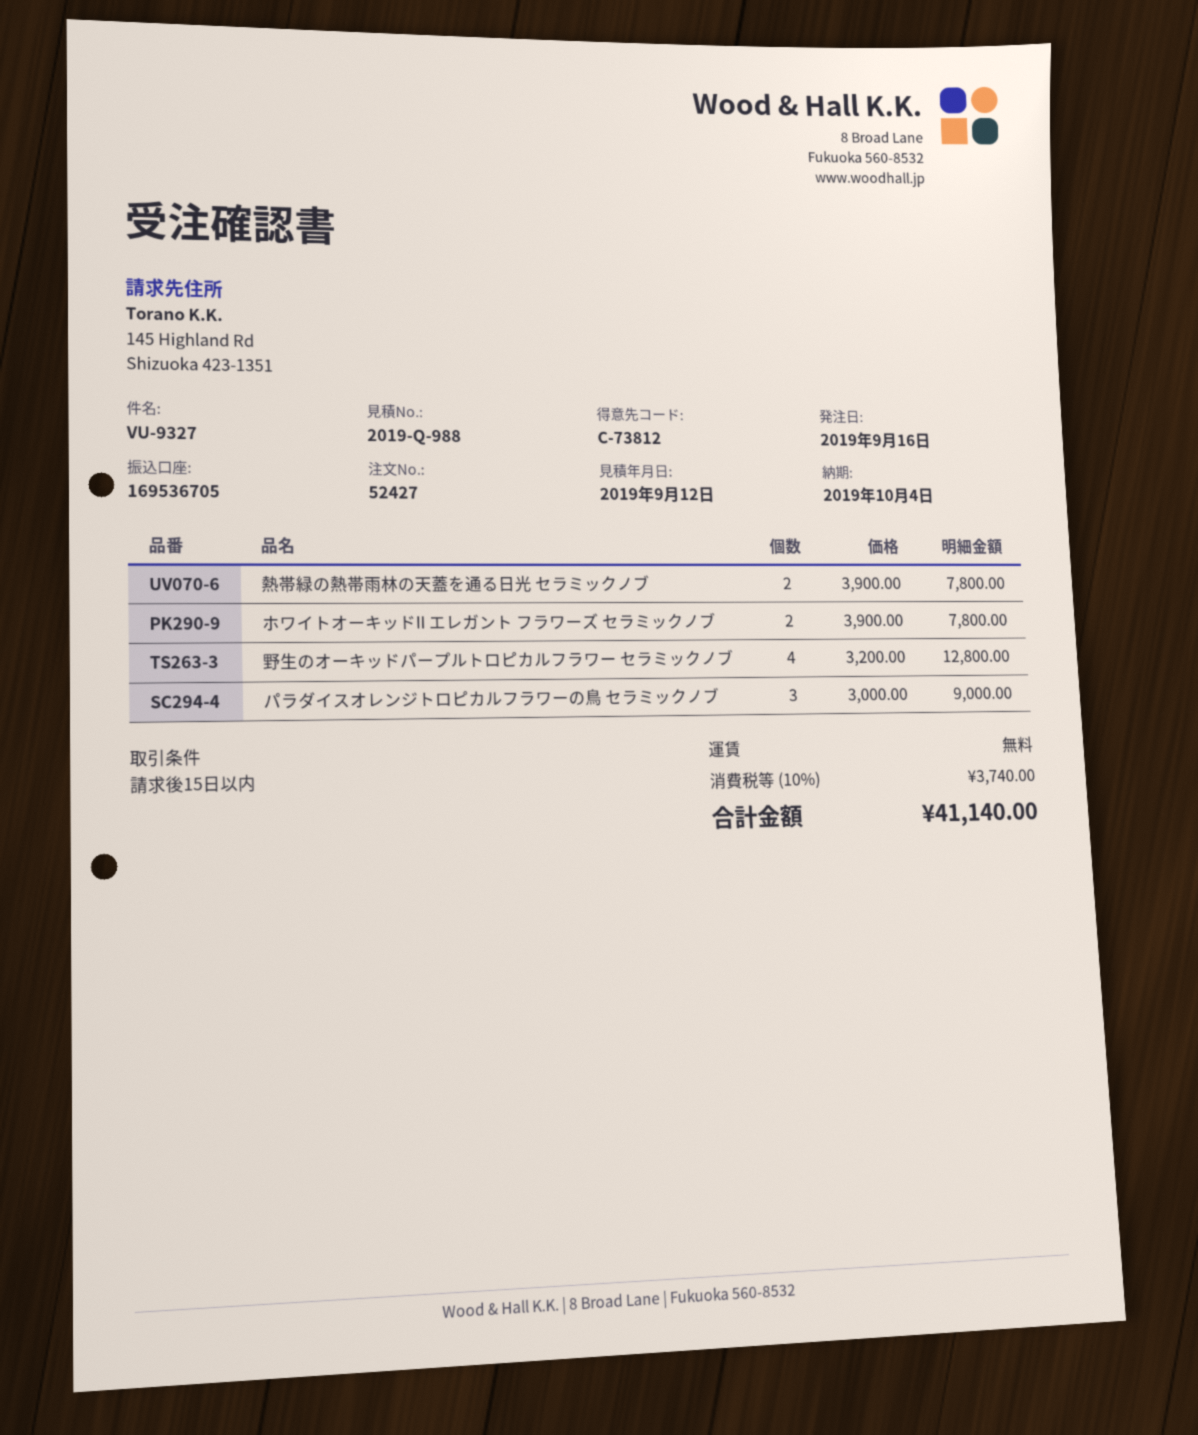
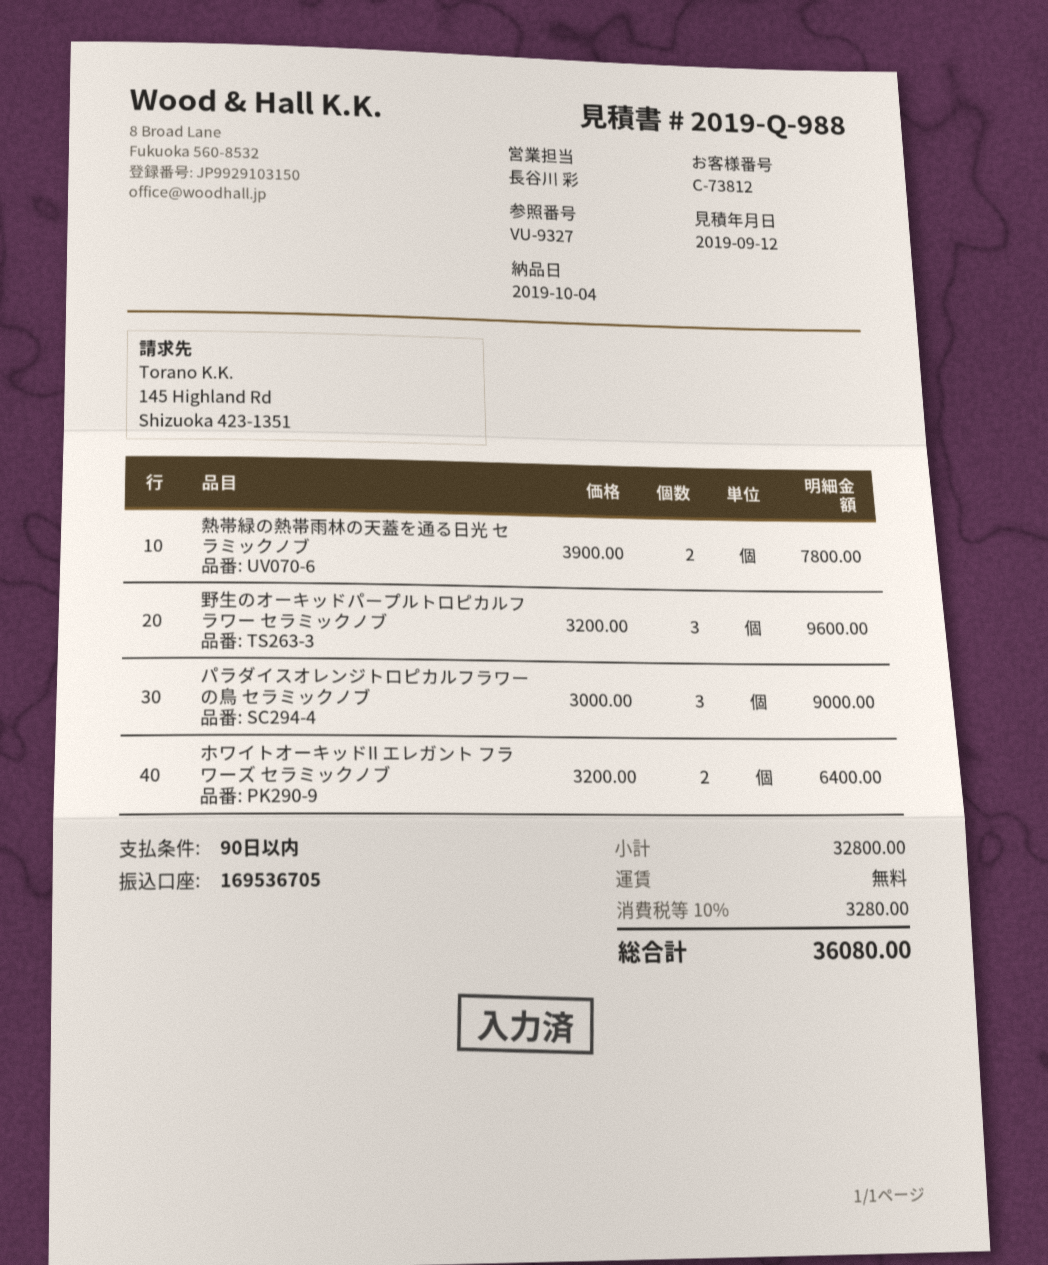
payment terms: 15 days -> 90 days
ホワイトオーキッドII エレガント フラワーズ セラミックノブ: 2 x 3900.00 = 7800.00 -> 2 x 3200.00 = 6400.00
野生のオーキッドパープルトロピカルフラワー セラミックノブ: 4 x 3200.00 = 12800.00 -> 3 x 3200.00 = 9600.00
tax: 10% = 3740.00 -> 10% = 3280.00
total: 41140.00 -> 36080.00

